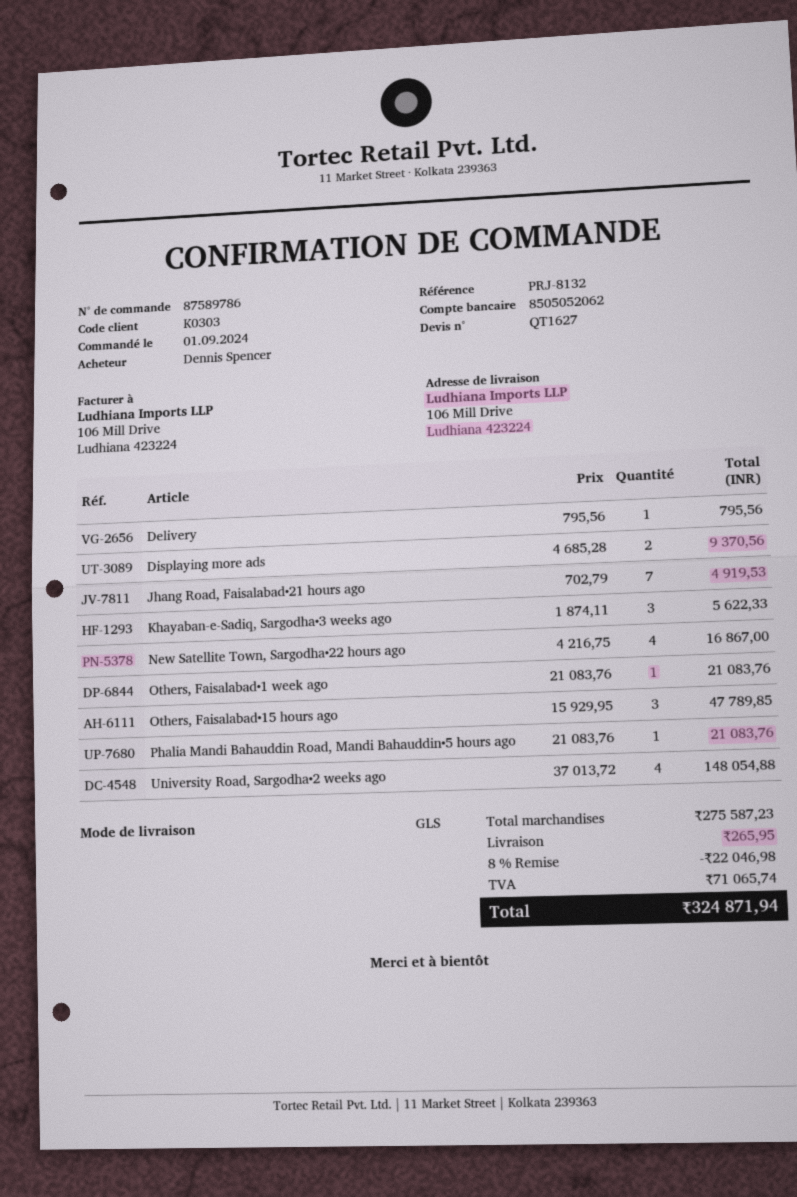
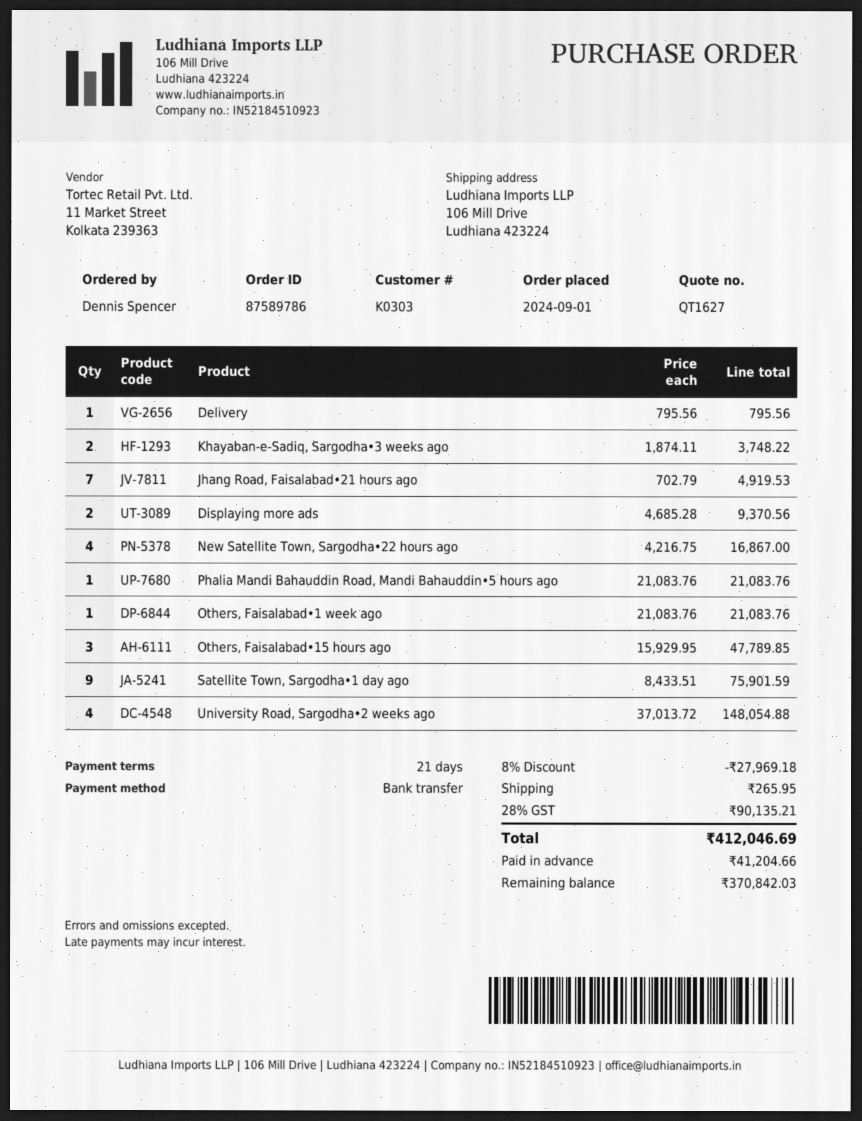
Khayaban-e-Sadiq, Sargodha•3 weeks ago: 3 x 1874.11 = 5622.33 -> 2 x 1874.11 = 3748.22
Satellite Town, Sargodha•1 day ago: none -> 9 x 8433.51 = 75901.59
discount: 8% = 22046.98 -> 8% = 27969.18
tax: 71065.74 -> 90135.21
total: 324871.94 -> 412046.69

